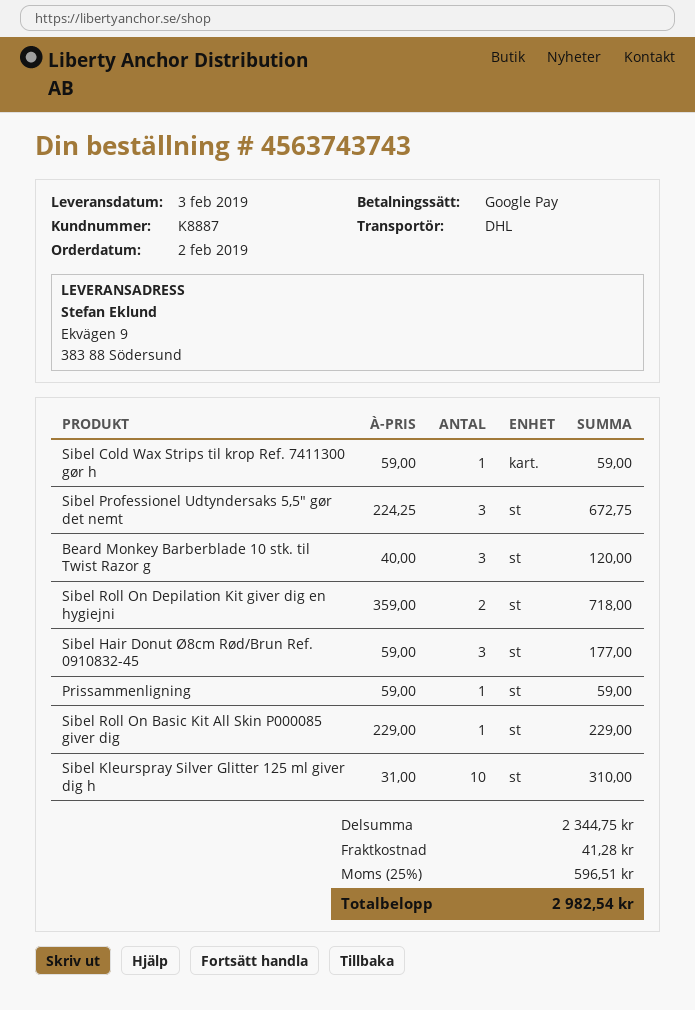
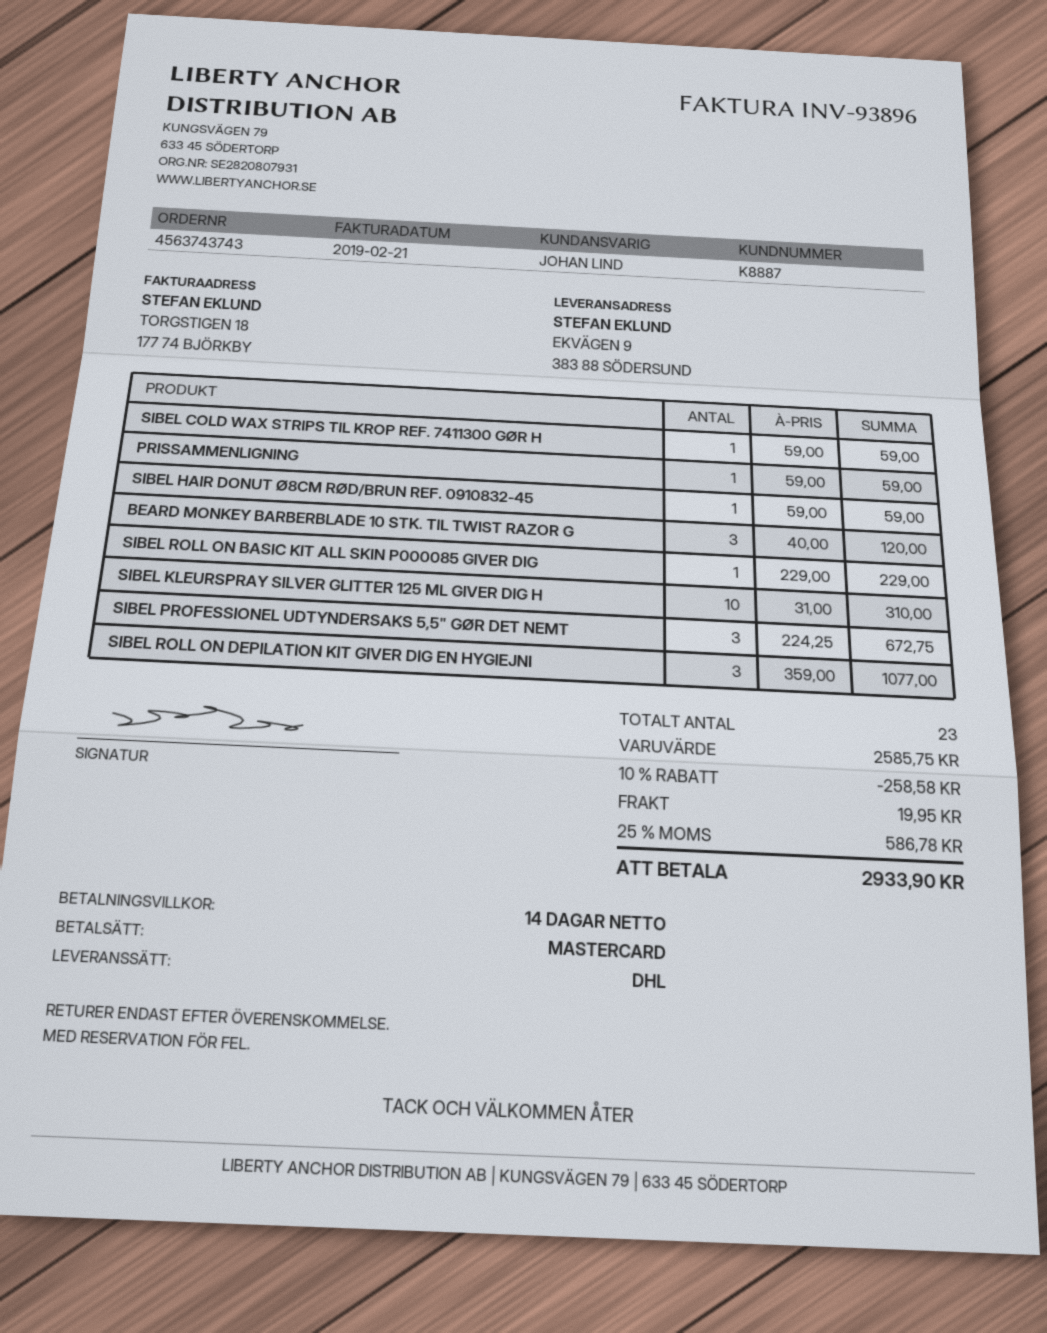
payment method: Google Pay -> Mastercard
Sibel Roll On Depilation Kit giver dig en hygiejni: 2 x 359.00 = 718.00 -> 3 x 359.00 = 1077.00
Sibel Hair Donut Ø8cm Rød/Brun Ref. 0910832-45: 3 x 59.00 = 177.00 -> 1 x 59.00 = 59.00
subtotal: 2344.75 -> 2585.75
discount: none -> 10% = 258.58
shipping: 41.28 -> 19.95
tax: 25% = 596.51 -> 25% = 586.78
total: 2982.54 -> 2933.90

